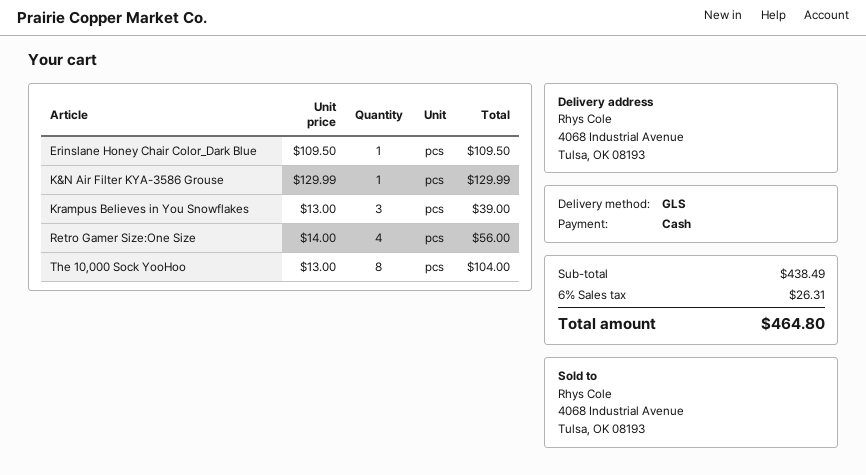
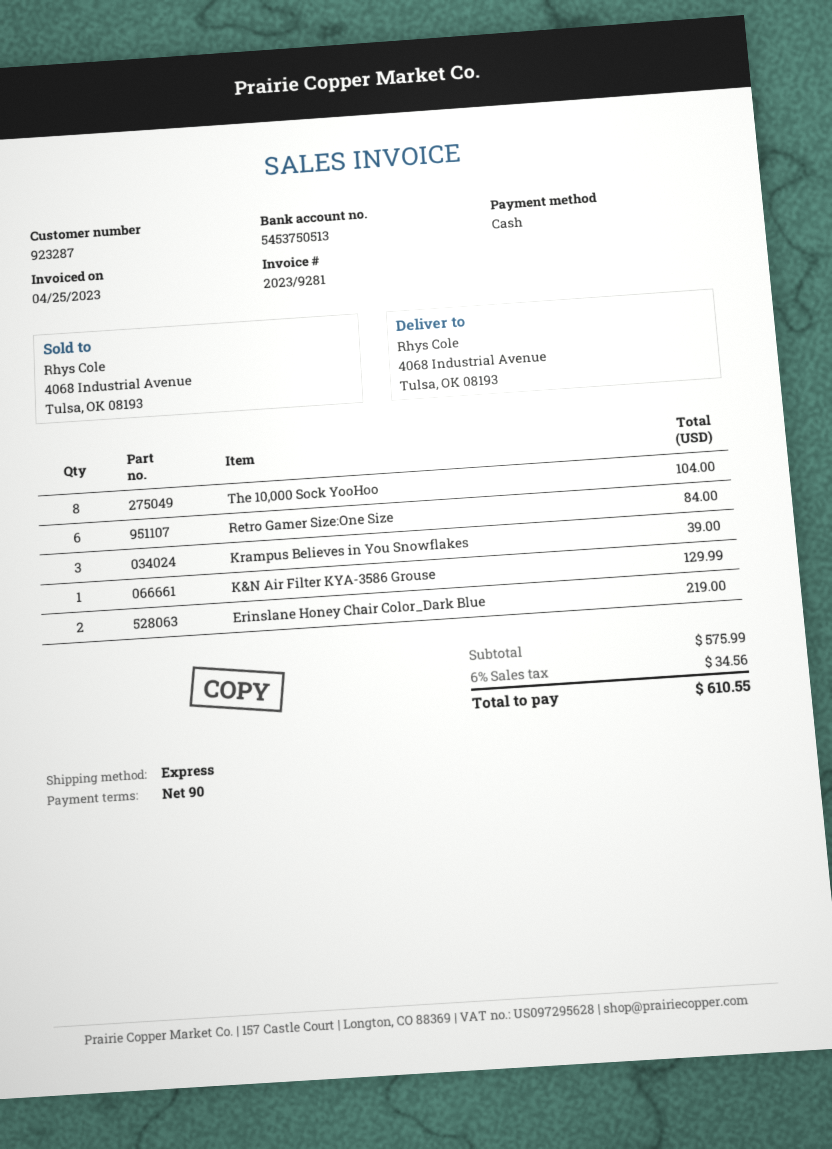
shipping method: GLS -> express
Erinslane Honey Chair Color_Dark Blue: 1 for 109.50 -> 2 for 219.00
Retro Gamer Size:One Size: 4 for 56.00 -> 6 for 84.00
subtotal: 438.49 -> 575.99
tax: 6% = 26.31 -> 6% = 34.56
total: 464.80 -> 610.55

